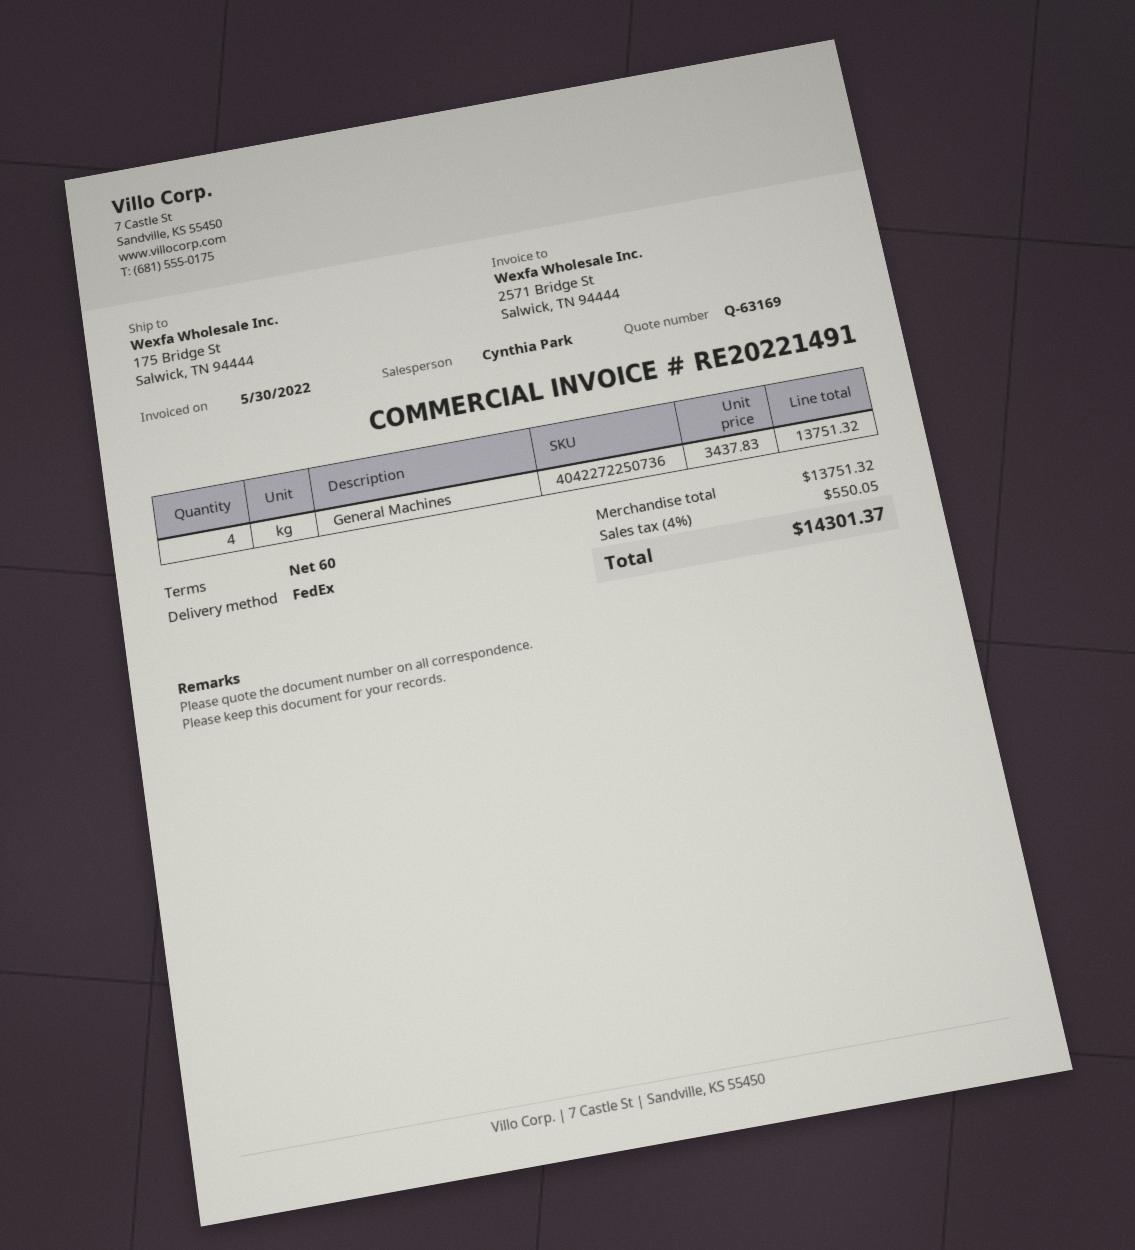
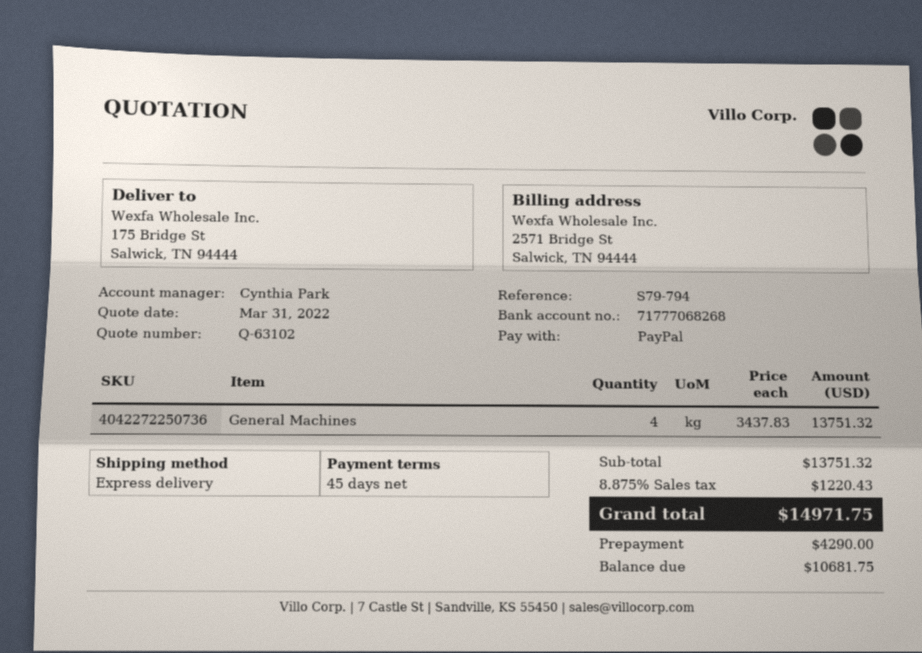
quote number: Q-63169 -> Q-63102
payment terms: 60 days -> 45 days
shipping method: FedEx -> express
tax: 4% = 550.05 -> 8.875% = 1220.43
total: 14301.37 -> 14971.75

